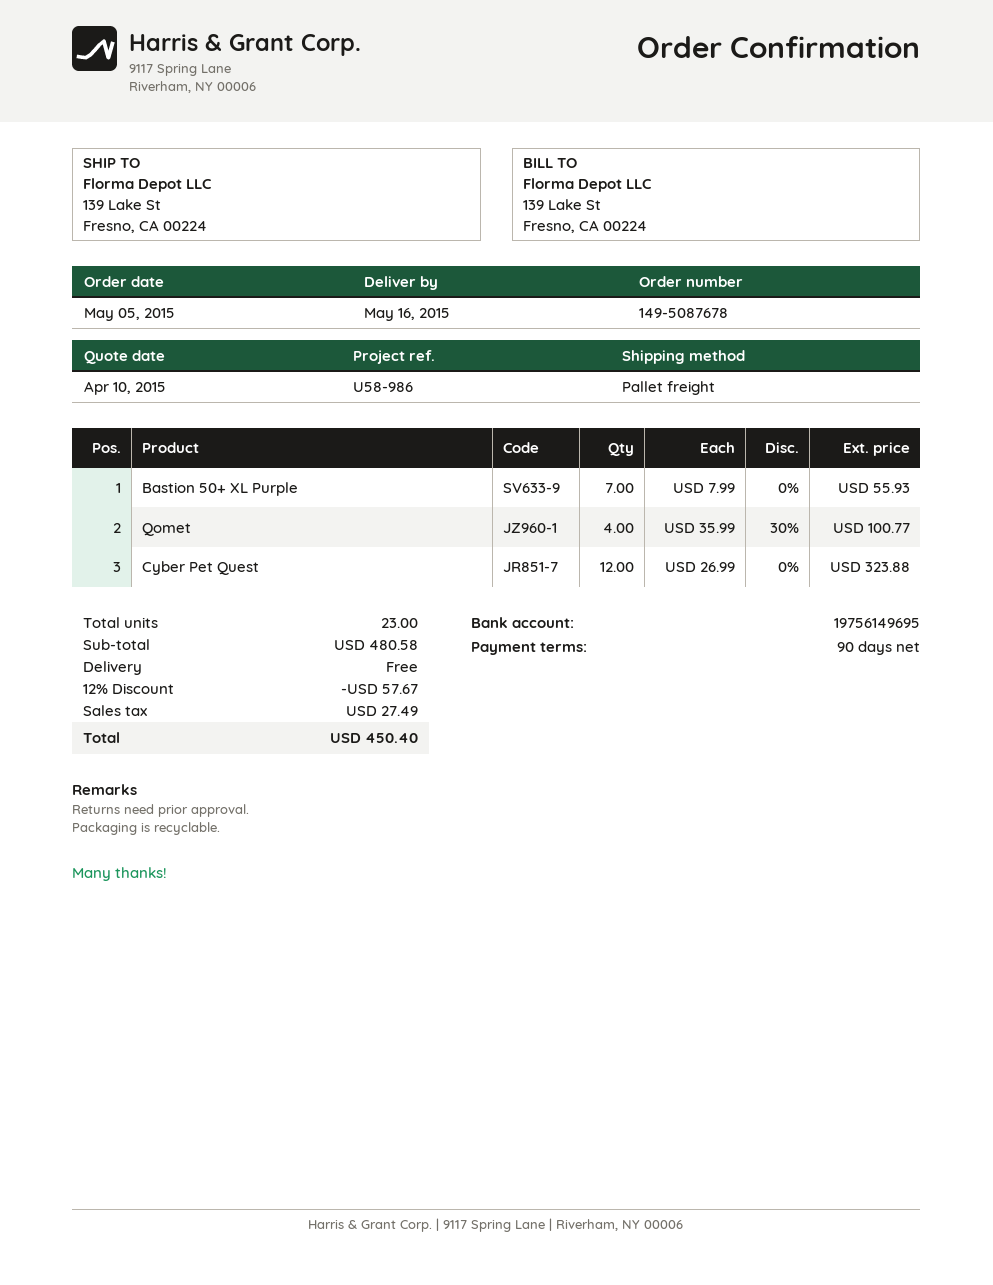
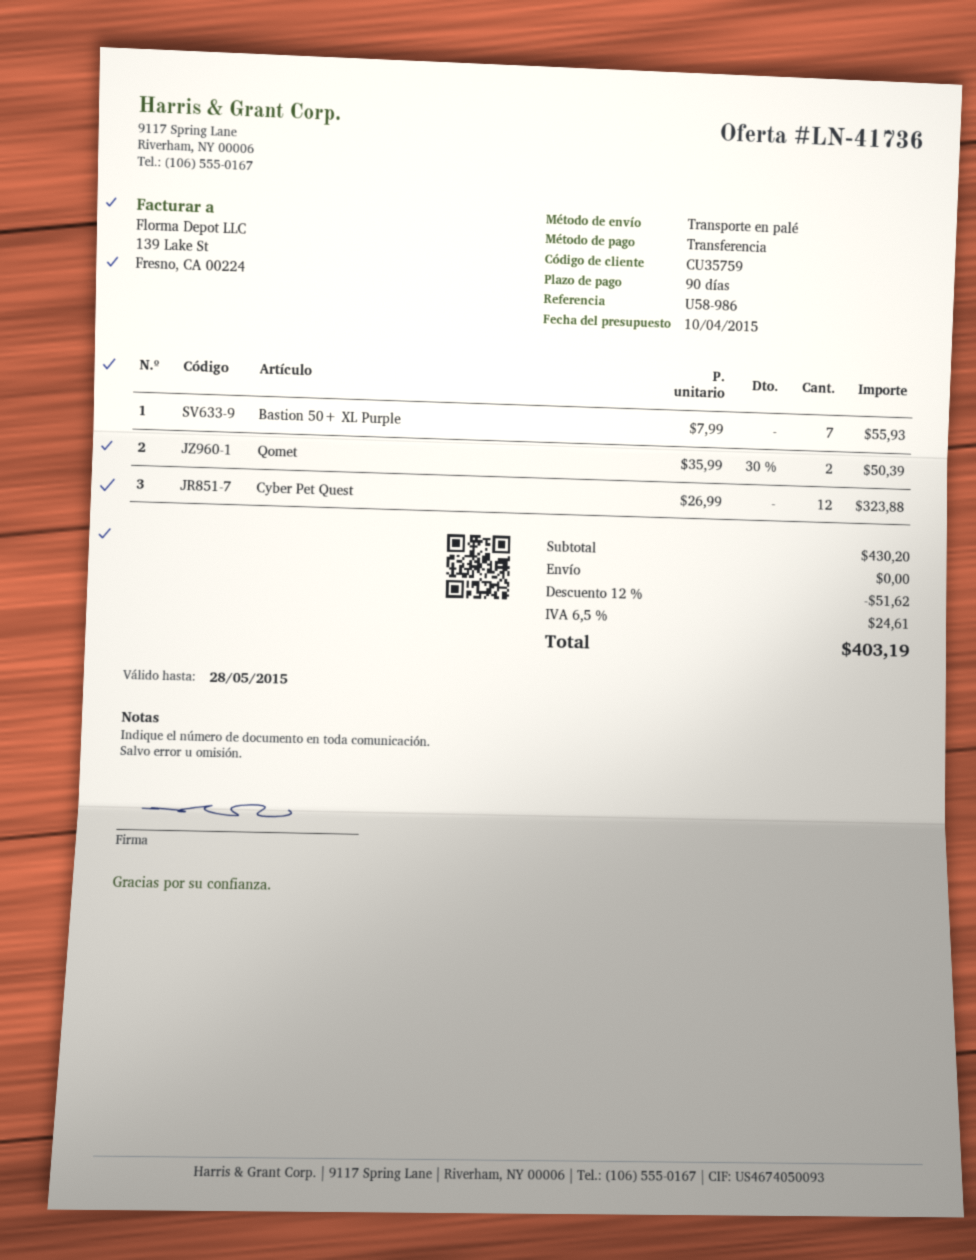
Qomet: 4 x 35.99 - 30% = 100.77 -> 2 x 35.99 - 30% = 50.39
subtotal: 480.58 -> 430.20
discount: 12% = 57.67 -> 12% = 51.62
tax: 27.49 -> 24.61
total: 450.40 -> 403.19

